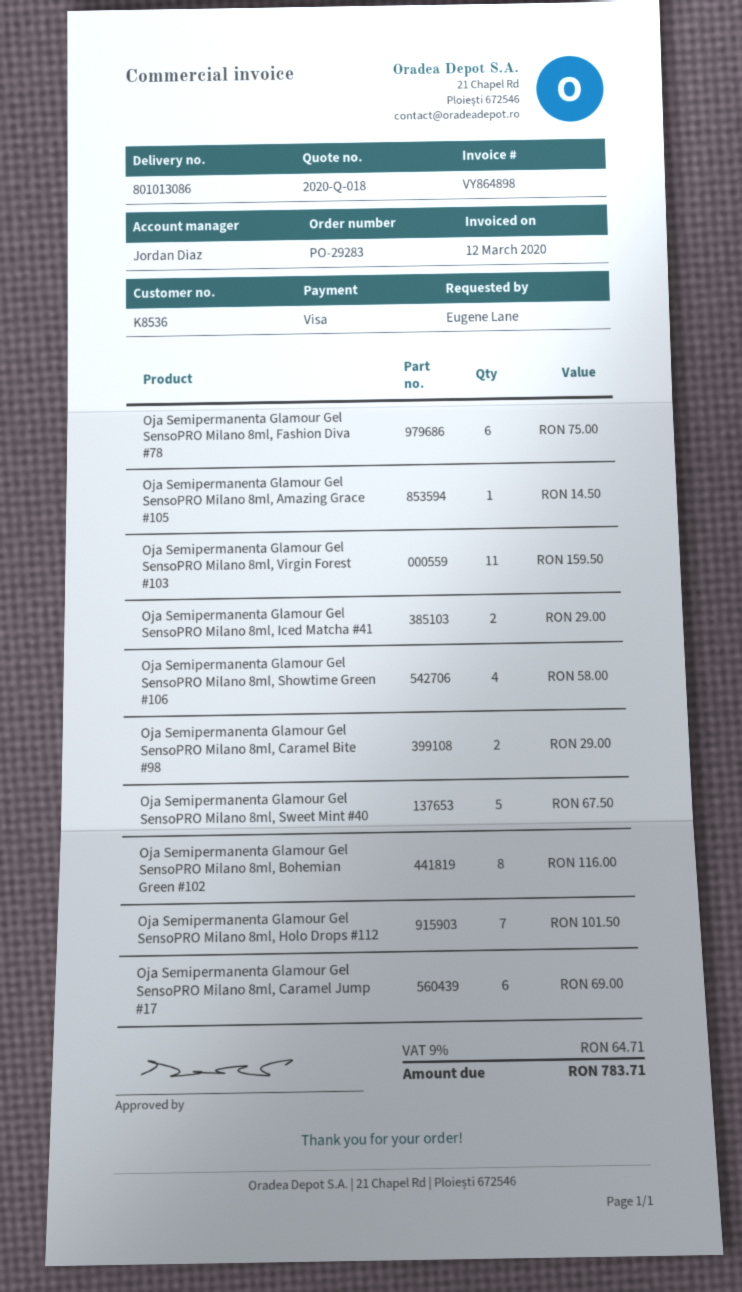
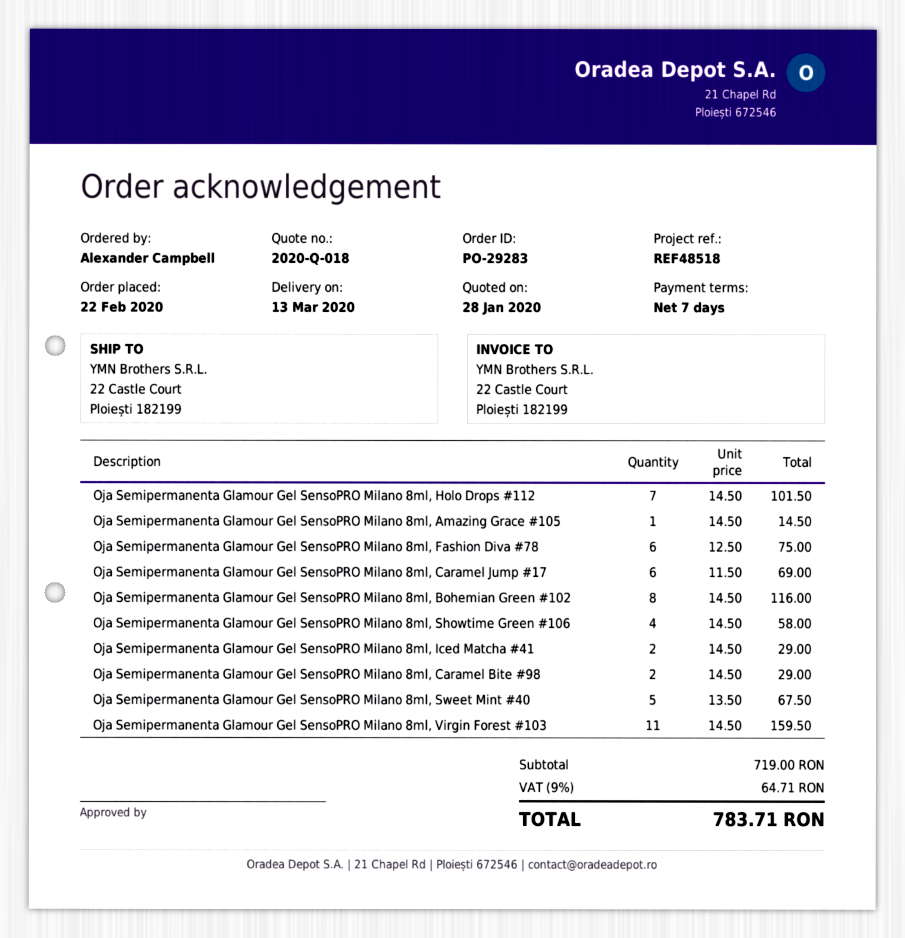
ordered by: Eugene Lane -> Alexander Campbell

